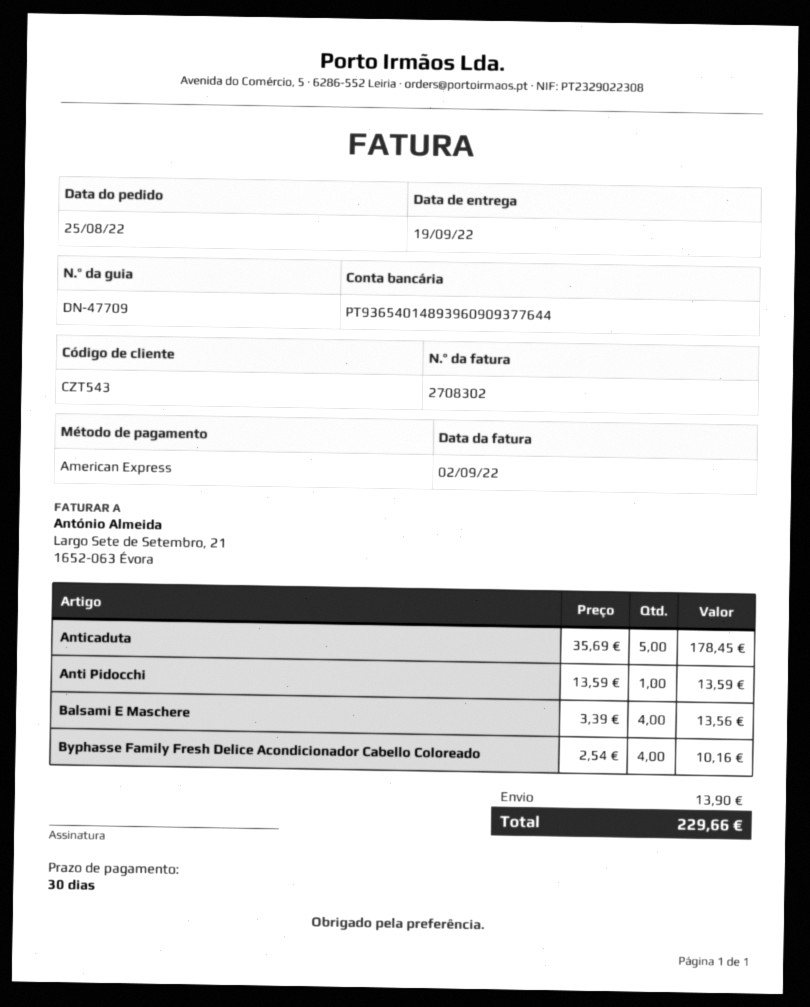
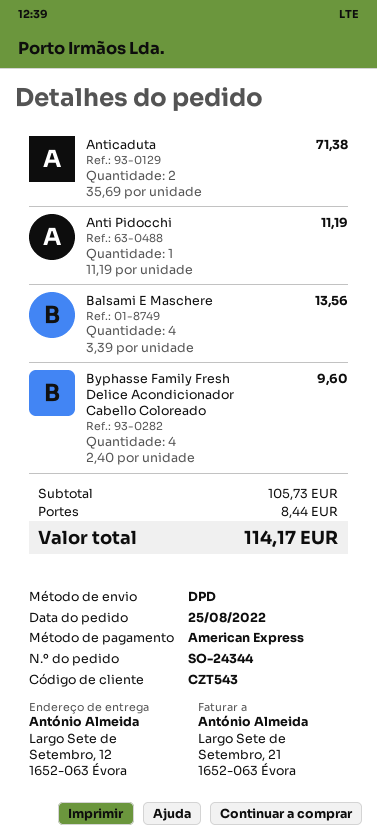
Anticaduta: 5 x 35.69 = 178.45 -> 2 x 35.69 = 71.38
Anti Pidocchi: 1 x 13.59 = 13.59 -> 1 x 11.19 = 11.19
Byphasse Family Fresh Delice Acondicionador Cabello Coloreado: 4 x 2.54 = 10.16 -> 4 x 2.40 = 9.60
shipping: 13.90 -> 8.44
total: 229.66 -> 114.17

